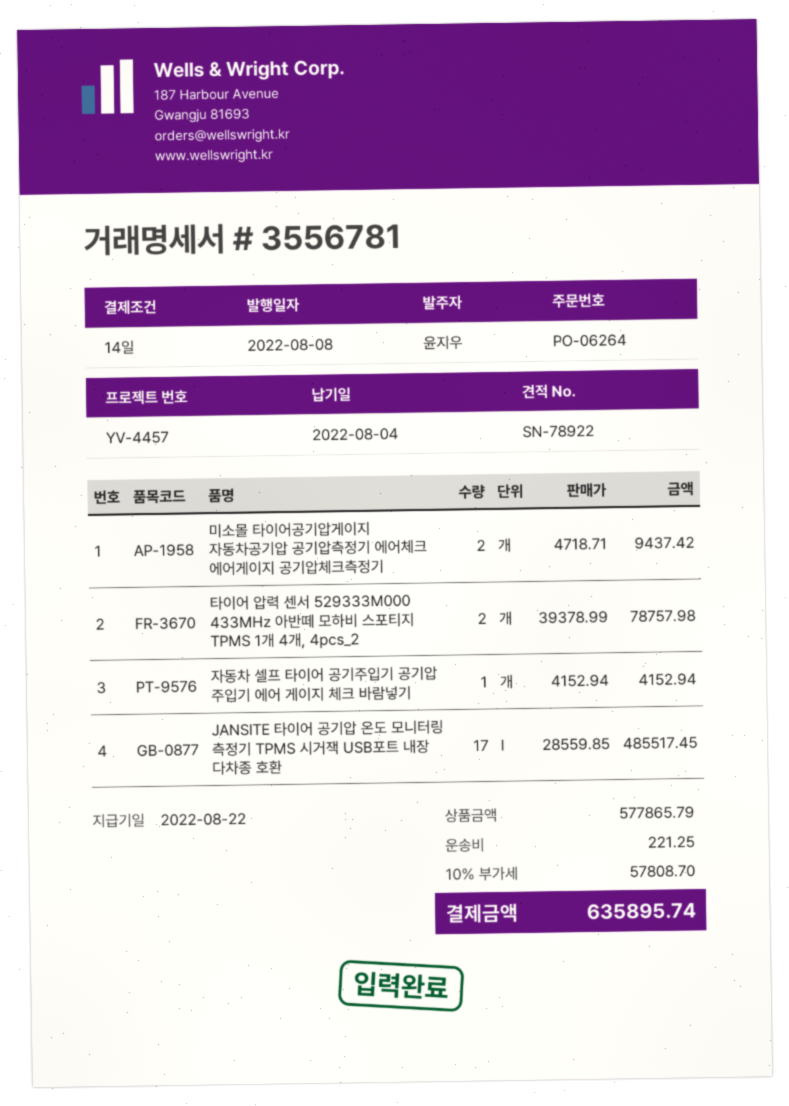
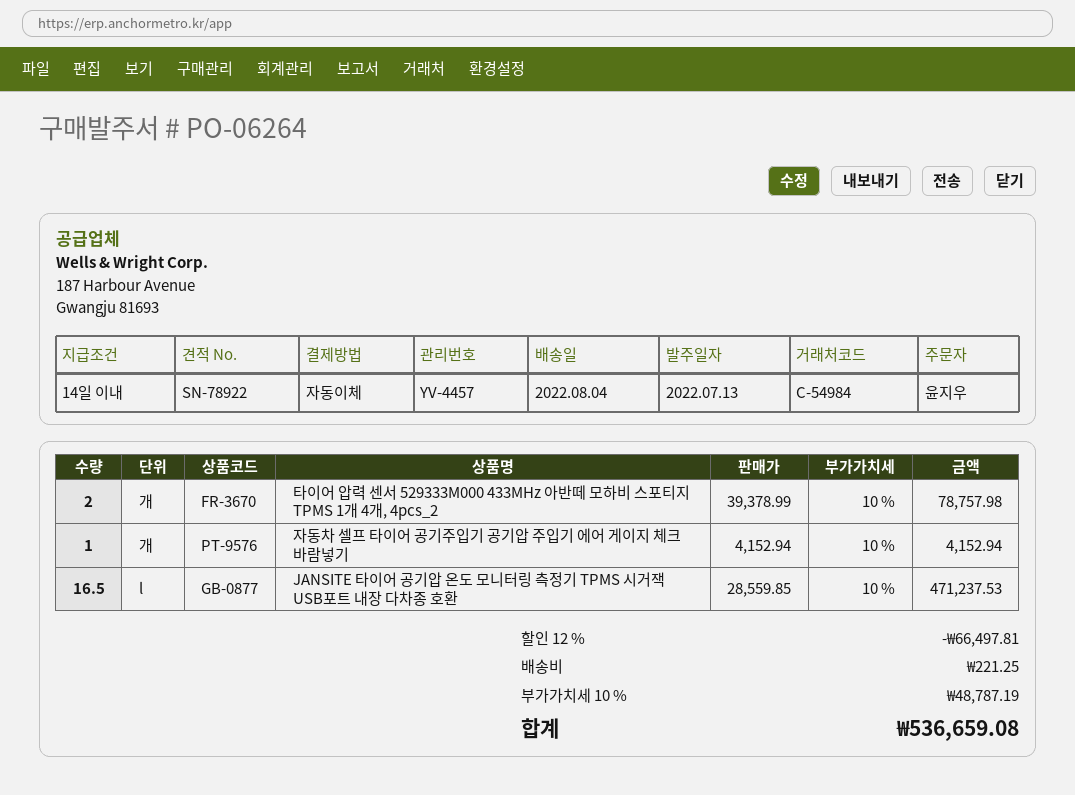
미소몰 타이어공기압게이지 자동차공기압 공기압측정기 에어체크 에어게이지 공기압체크측정기: 2 x 4718.71 = 9437.42 -> none
JANSITE 타이어 공기압 온도 모니터링 측정기 TPMS 시거잭 USB포트 내장 다차종 호환: 17 x 28559.85 = 485517.45 -> 16.5 x 28559.85 = 471237.53
discount: none -> 12% = 66497.81
tax: 10% = 57808.70 -> 10% = 48787.19
total: 635895.74 -> 536659.08

